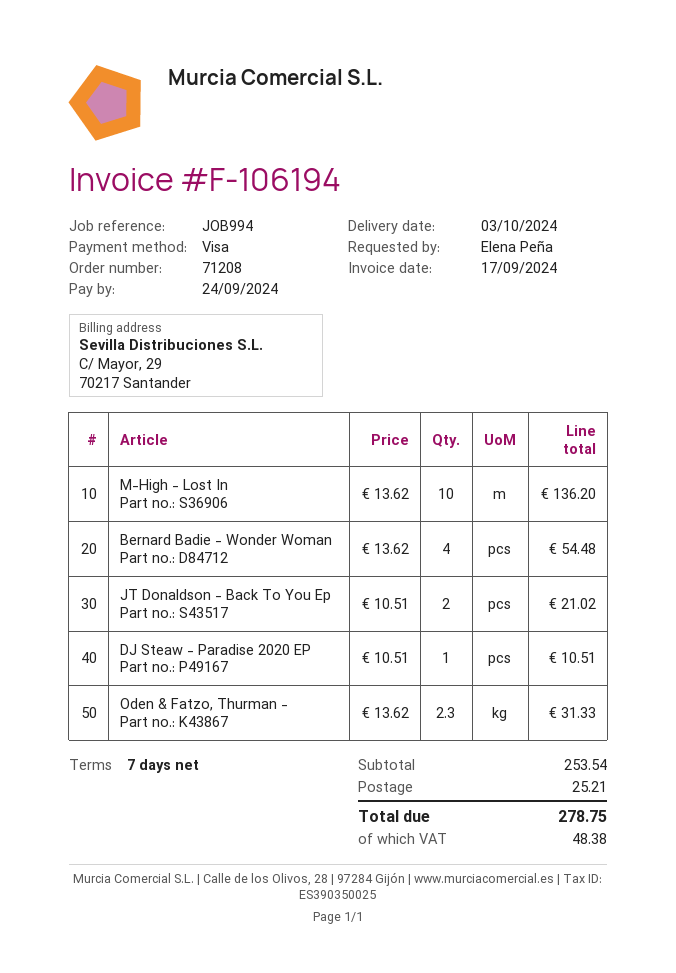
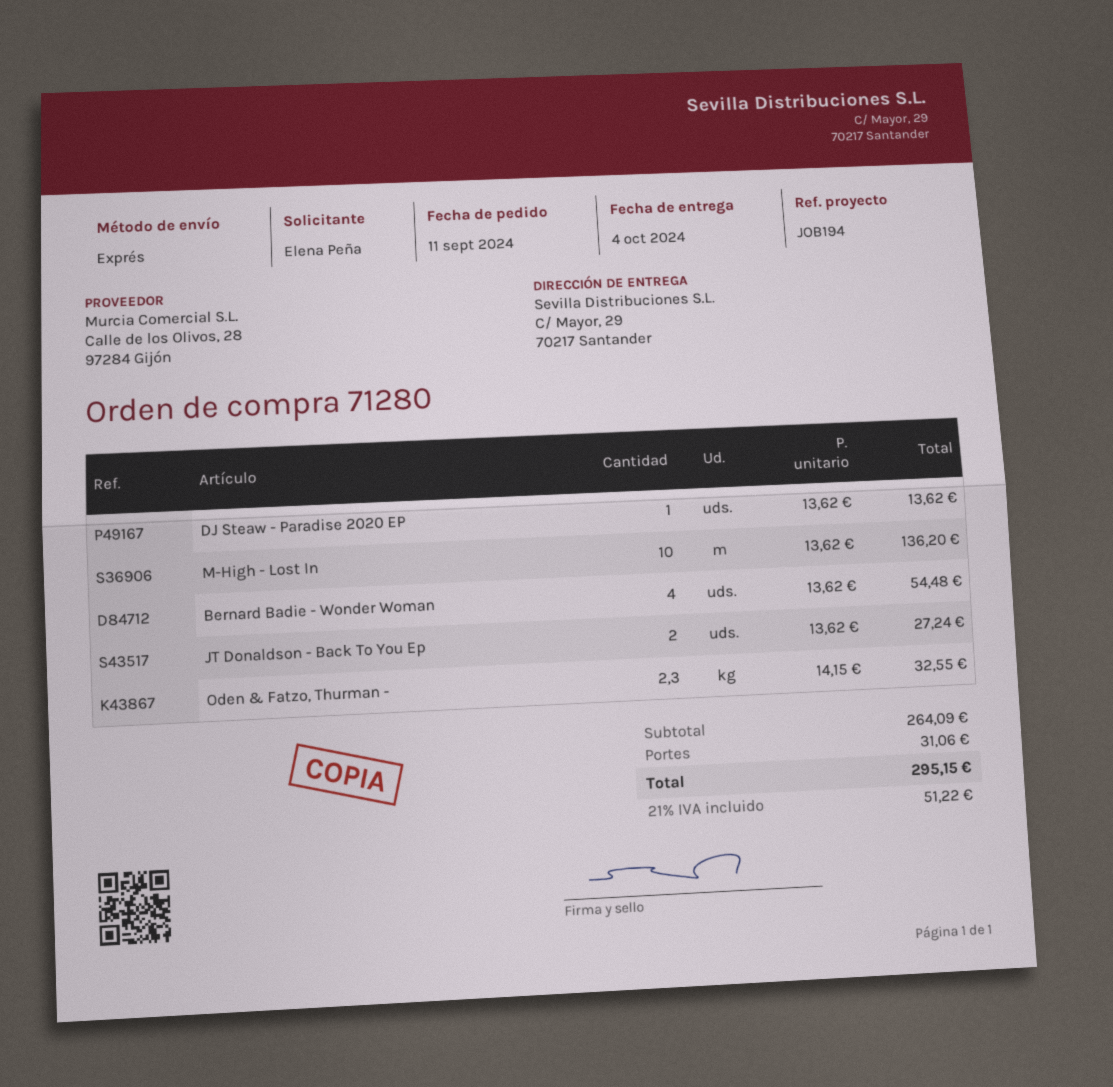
order number: 71208 -> 71280
delivery date: 2024-10-03 -> 2024-10-04
reference: JOB994 -> JOB194
JT Donaldson - Back To You Ep: 2 x 10.51 = 21.02 -> 2 x 13.62 = 27.24
DJ Steaw - Paradise 2020 EP: 1 x 10.51 = 10.51 -> 1 x 13.62 = 13.62
Oden & Fatzo, Thurman -: 2.3 x 13.62 = 31.33 -> 2.3 x 14.15 = 32.55
subtotal: 253.54 -> 264.09
shipping: 25.21 -> 31.06
tax: 48.38 -> 51.22
total: 278.75 -> 295.15

